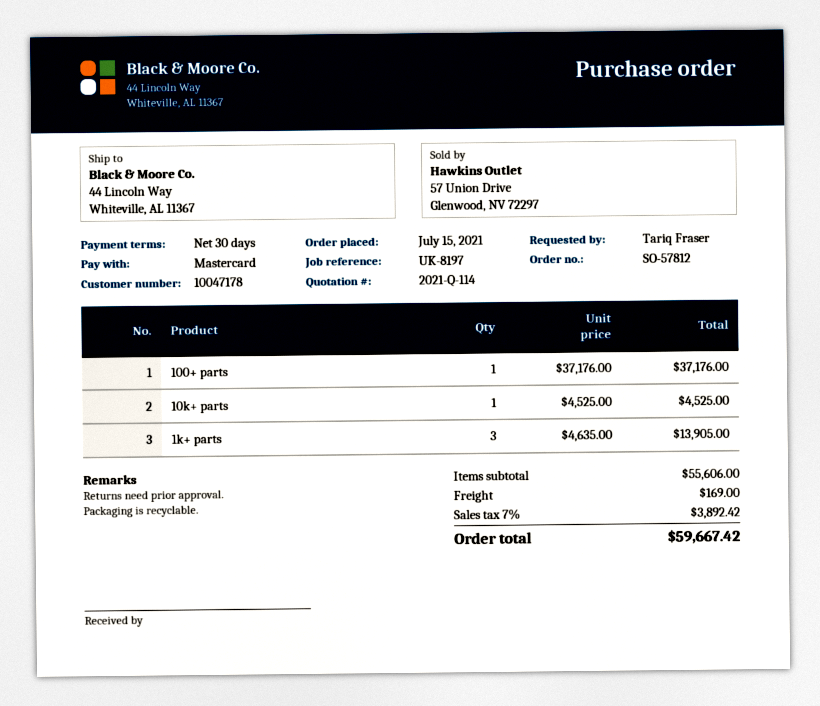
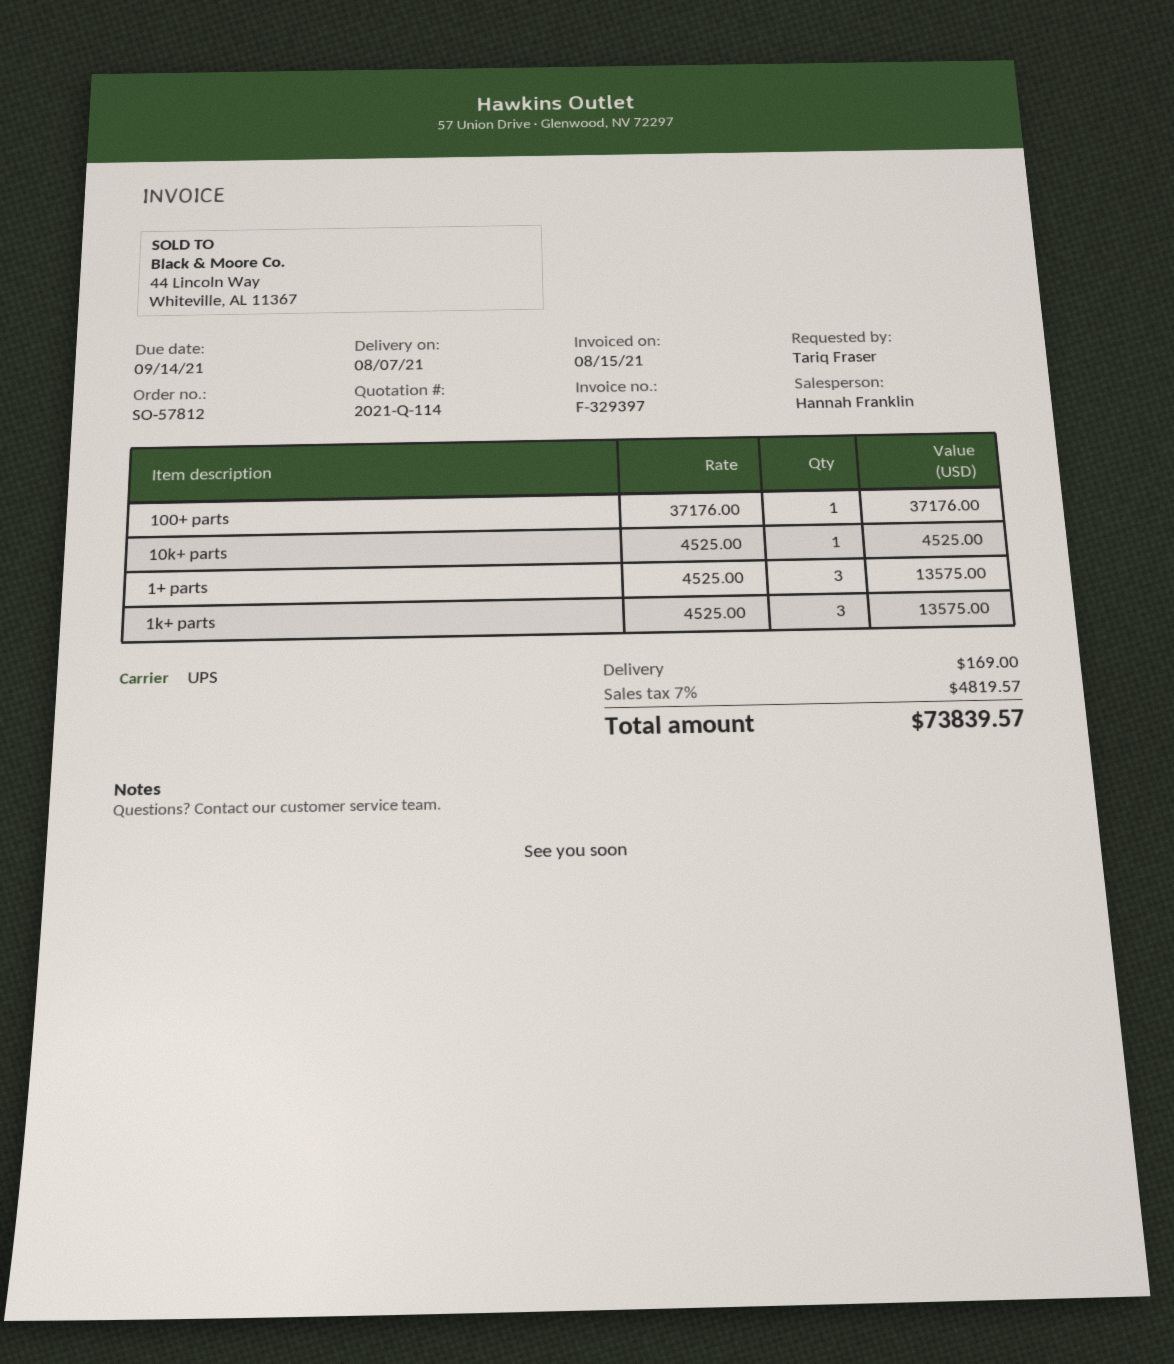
1k+ parts: 3 x 4635.00 = 13905.00 -> 3 x 4525.00 = 13575.00
1+ parts: none -> 3 x 4525.00 = 13575.00
tax: 7% = 3892.42 -> 7% = 4819.57
total: 59667.42 -> 73839.57

